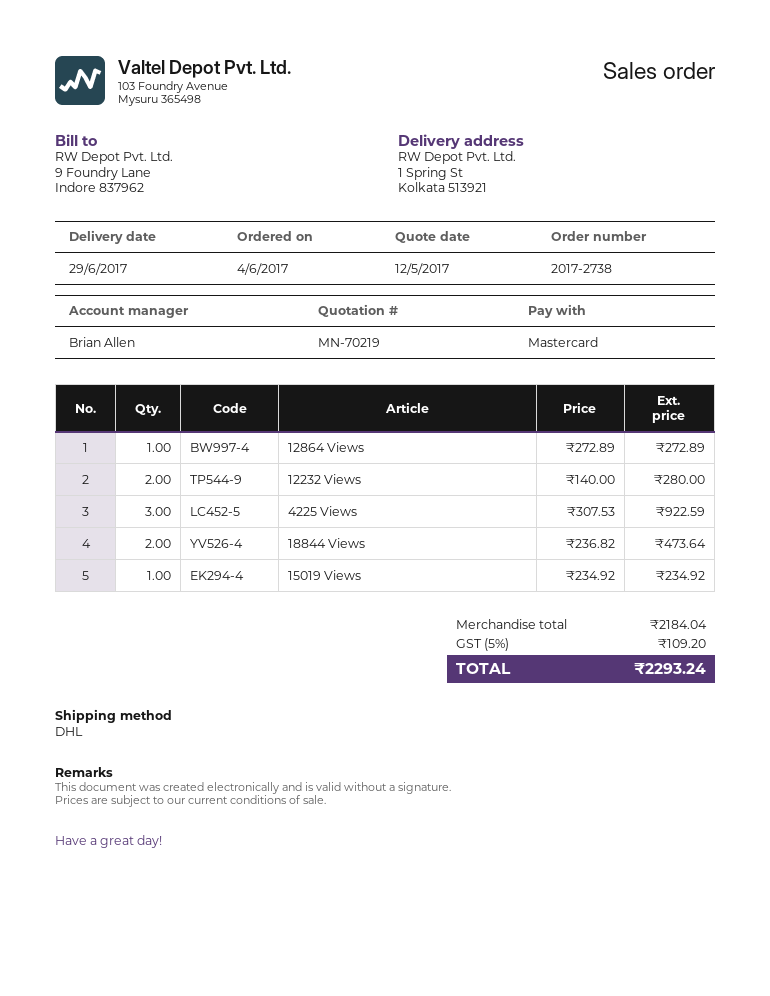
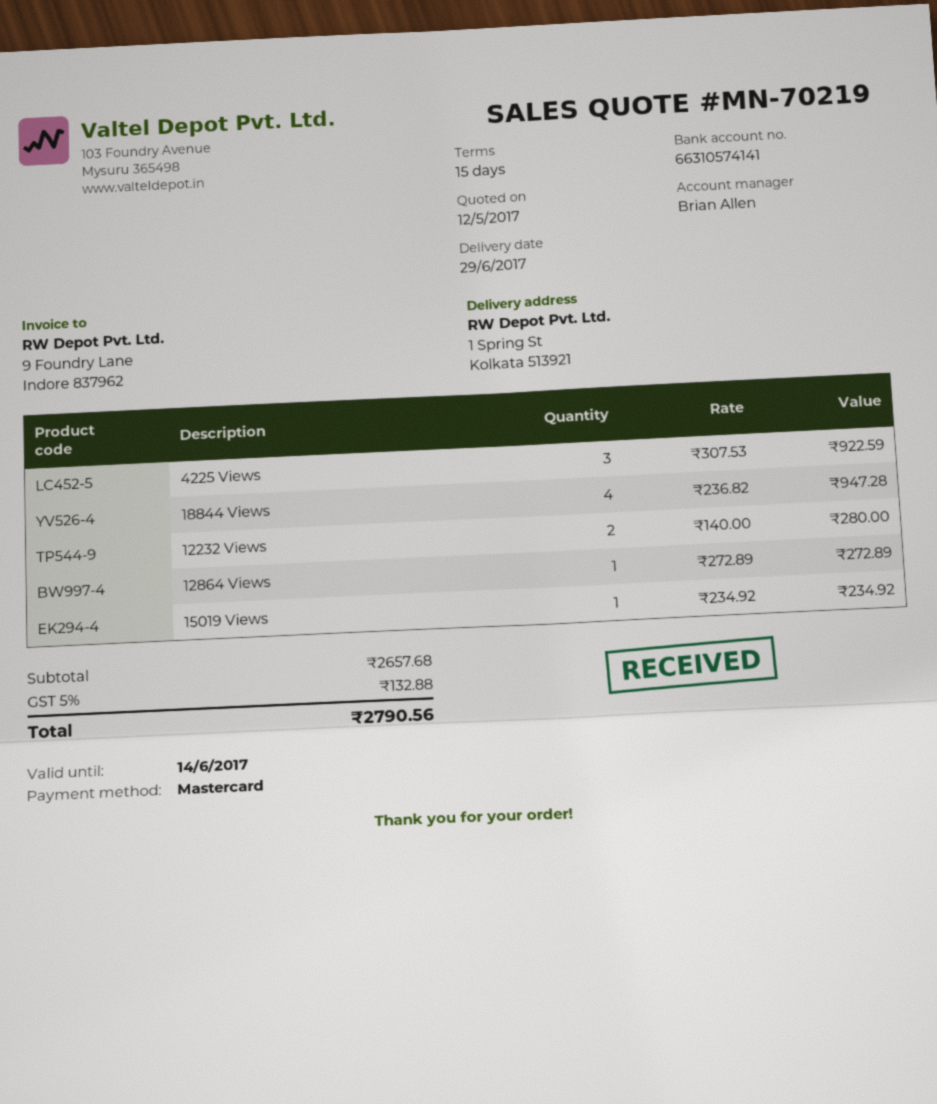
18844 Views: 2 x 236.82 = 473.64 -> 4 x 236.82 = 947.28
subtotal: 2184.04 -> 2657.68
tax: 5% = 109.20 -> 5% = 132.88
total: 2293.24 -> 2790.56

